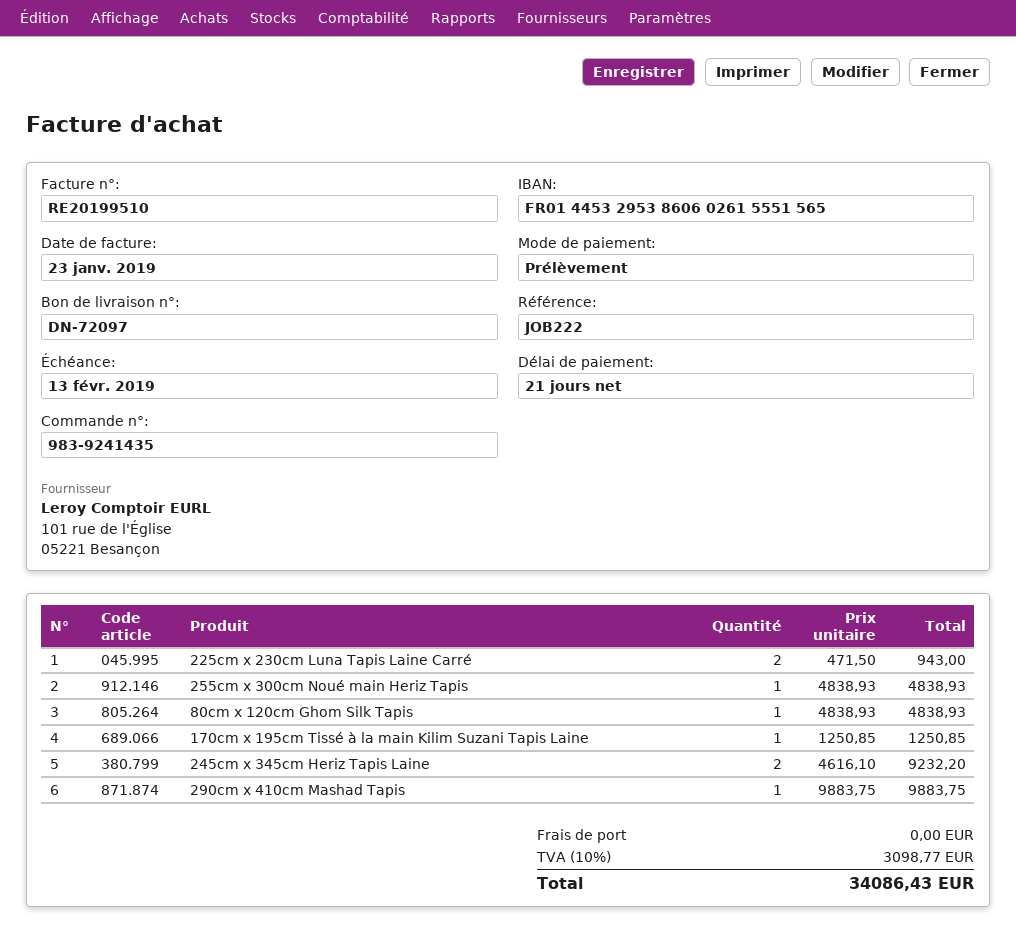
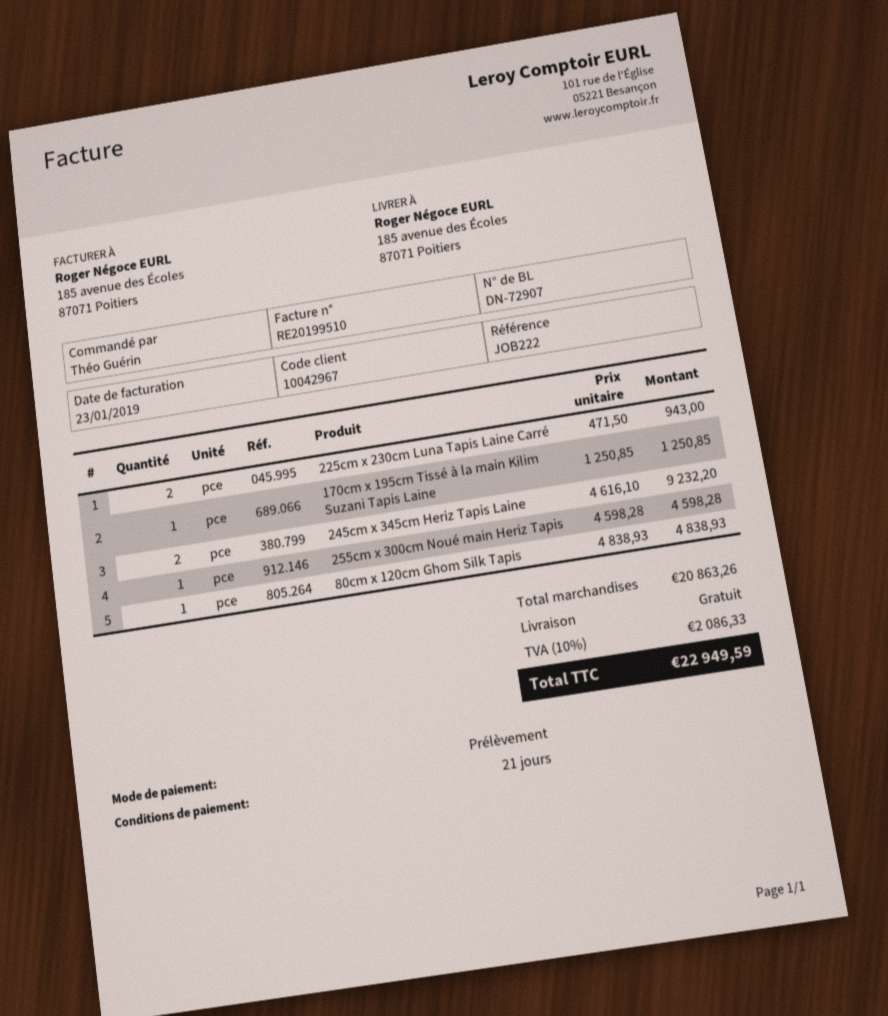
delivery note number: DN-72097 -> DN-72907
255cm x 300cm Noué main Heriz Tapis: 1 x 4838.93 = 4838.93 -> 1 x 4598.28 = 4598.28
290cm x 410cm Mashad Tapis: 1 x 9883.75 = 9883.75 -> none
tax: 10% = 3098.77 -> 10% = 2086.33
total: 34086.43 -> 22949.59

